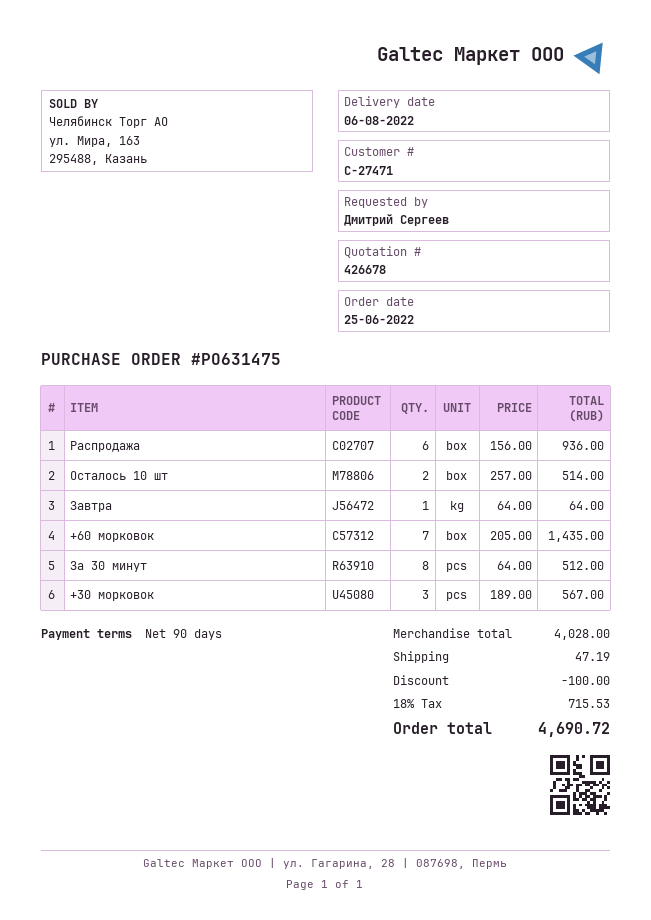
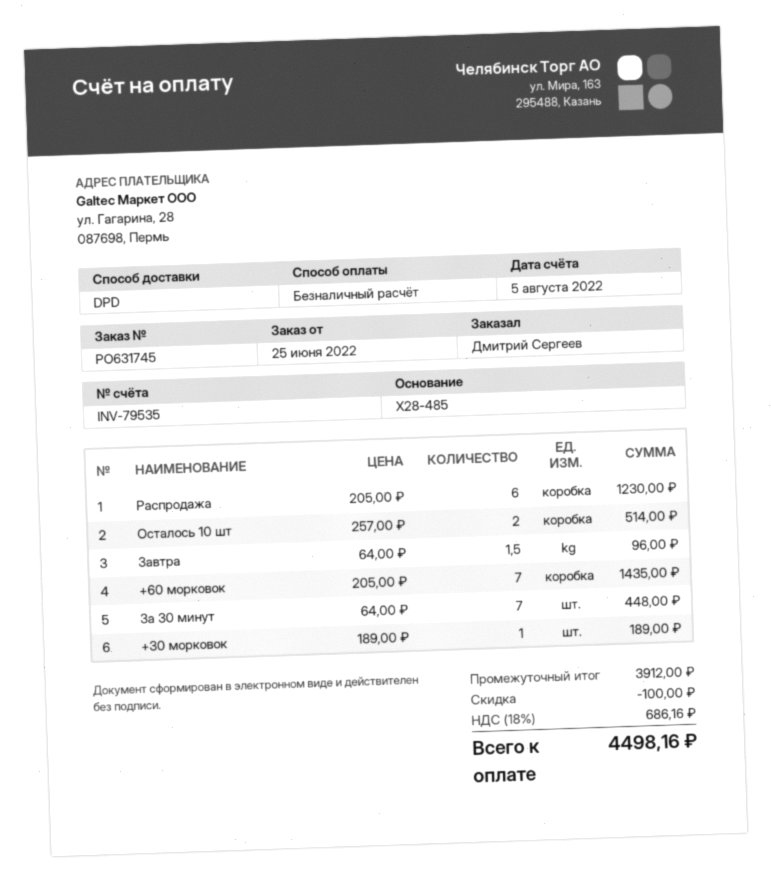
order number: PO631475 -> PO631745
Распродажа: 6 x 156.00 = 936.00 -> 6 x 205.00 = 1230.00
Завтра: 1 x 64.00 = 64.00 -> 1.5 x 64.00 = 96.00
За 30 минут: 8 x 64.00 = 512.00 -> 7 x 64.00 = 448.00
+30 морковок: 3 x 189.00 = 567.00 -> 1 x 189.00 = 189.00
subtotal: 4028.00 -> 3912.00
shipping: 47.19 -> none
tax: 18% = 715.53 -> 18% = 686.16
total: 4690.72 -> 4498.16

